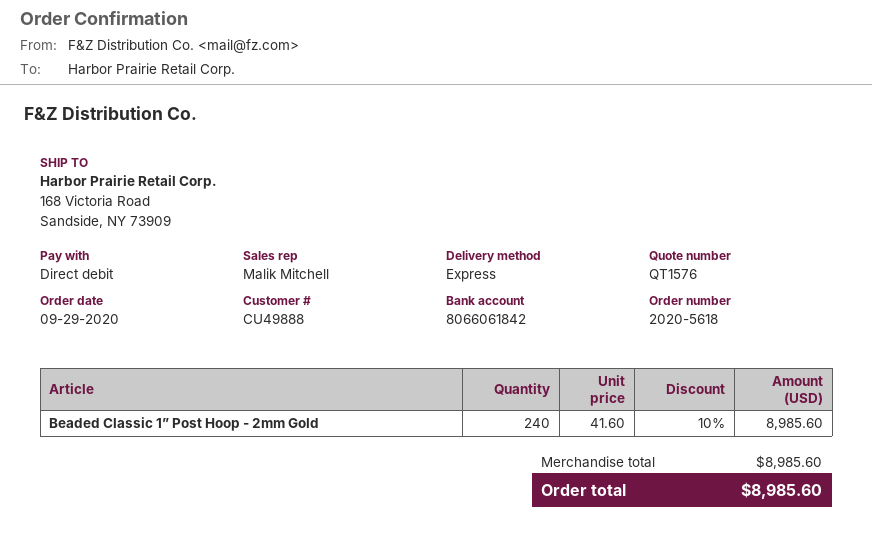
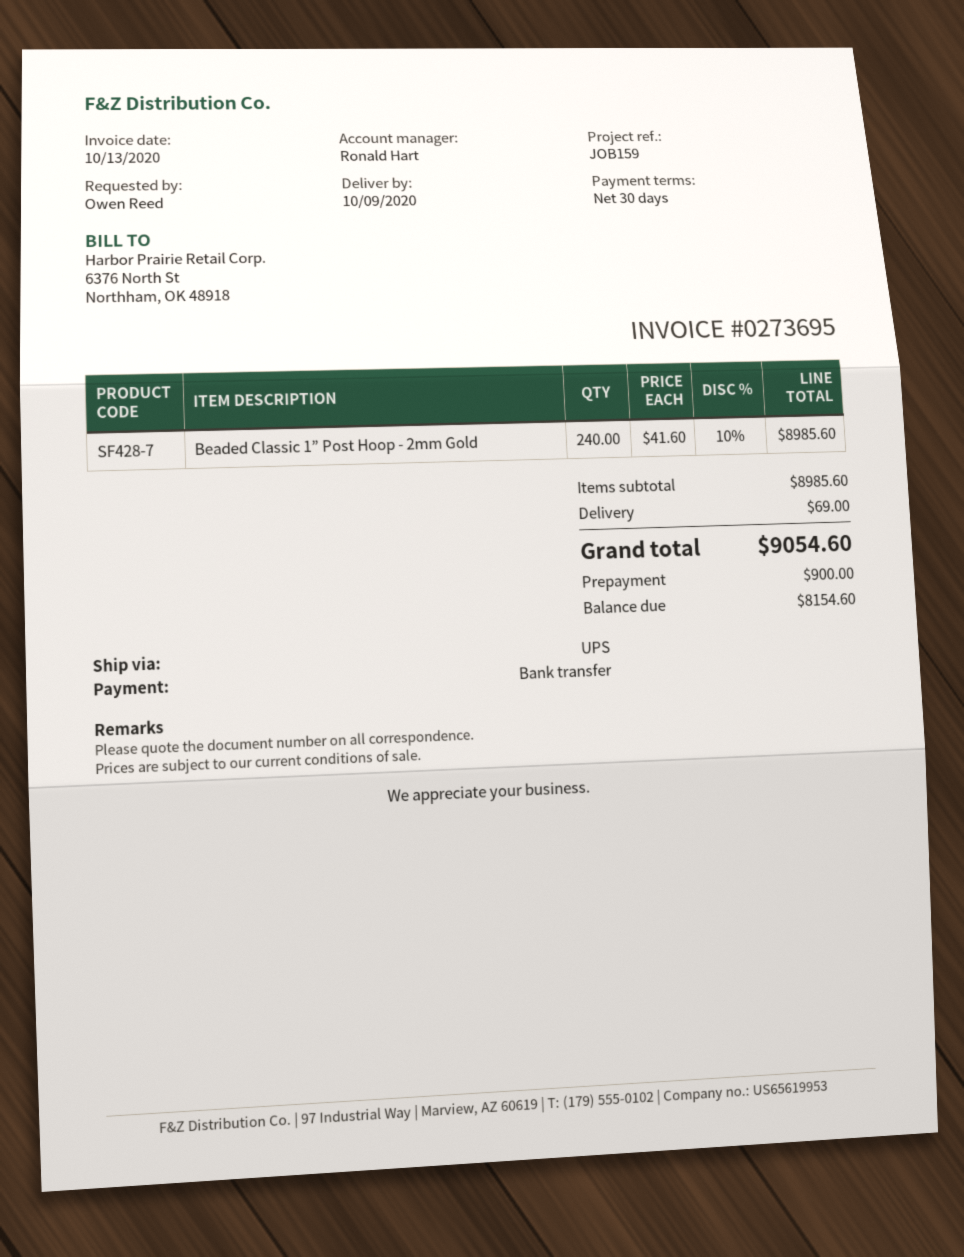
sales rep: Malik Mitchell -> Ronald Hart
payment method: direct debit -> bank transfer
shipping method: express -> UPS
shipping: none -> 69.00
total: 8985.60 -> 9054.60

